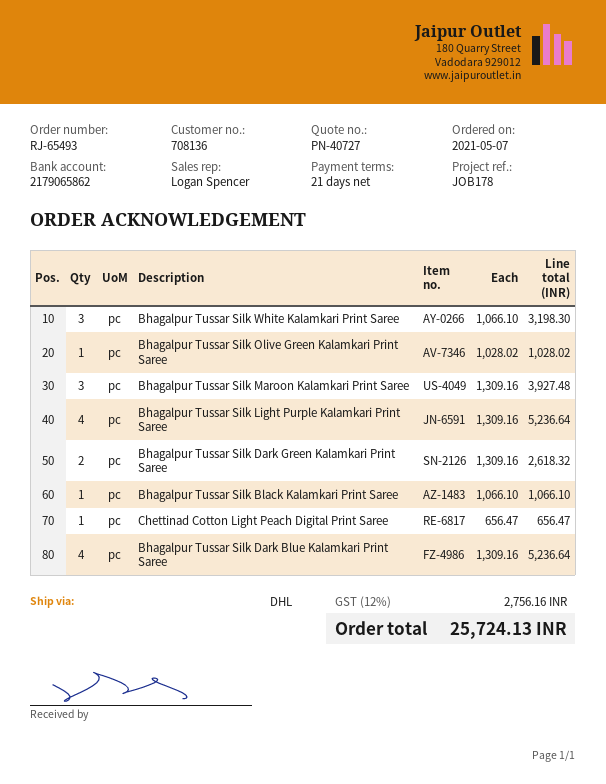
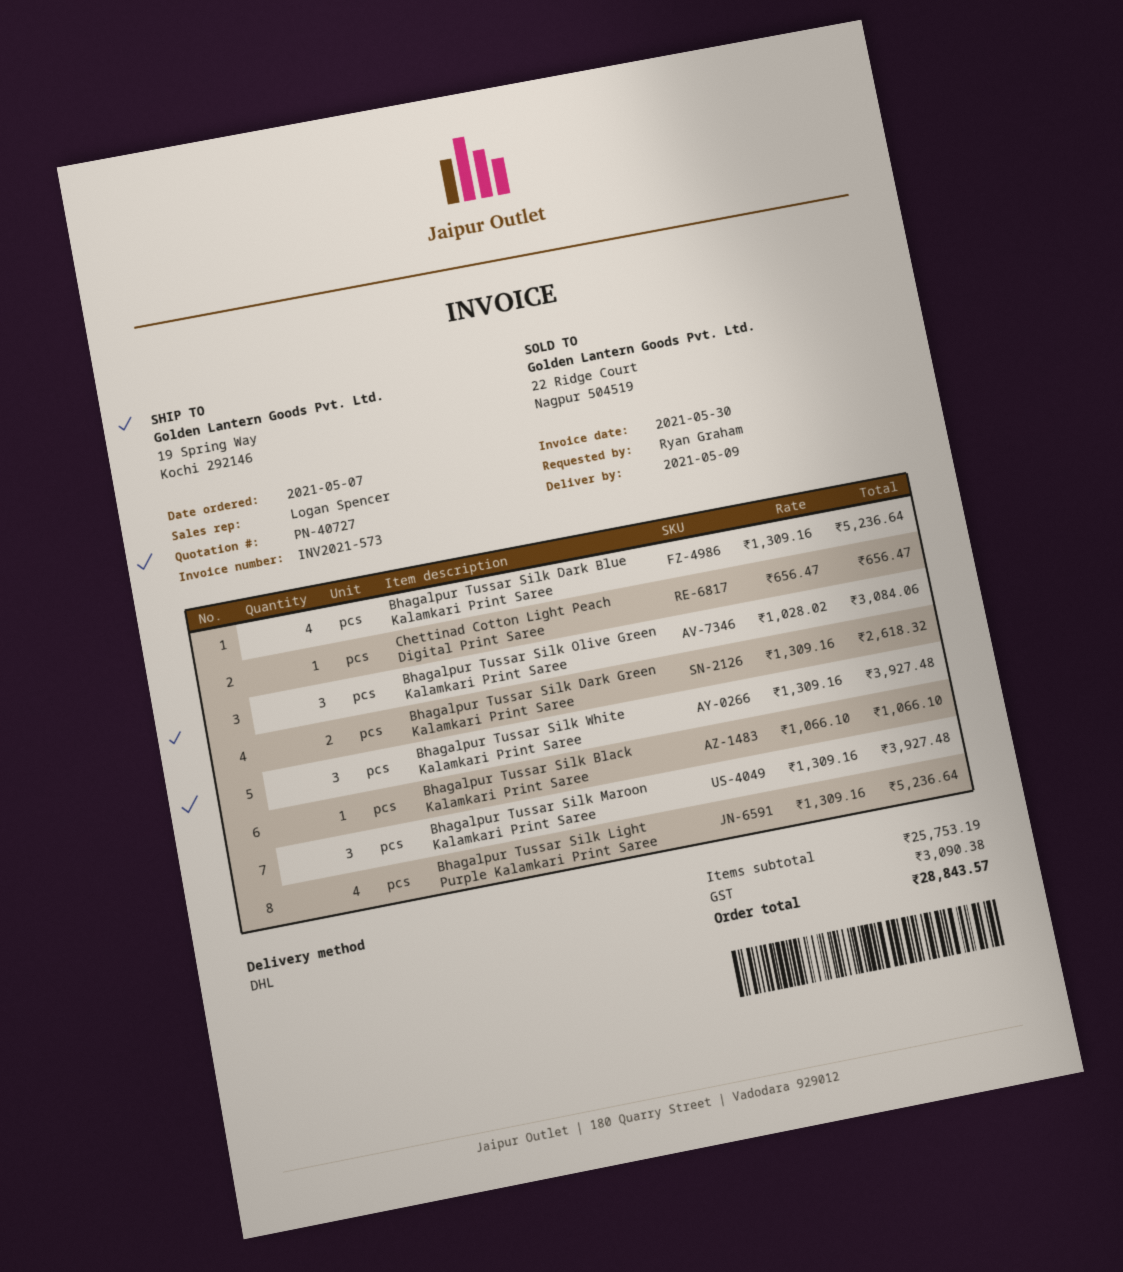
Bhagalpur Tussar Silk White Kalamkari Print Saree: 3 x 1066.10 = 3198.30 -> 3 x 1309.16 = 3927.48
Bhagalpur Tussar Silk Olive Green Kalamkari Print Saree: 1 x 1028.02 = 1028.02 -> 3 x 1028.02 = 3084.06
tax: 2756.16 -> 3090.38
total: 25724.13 -> 28843.57

